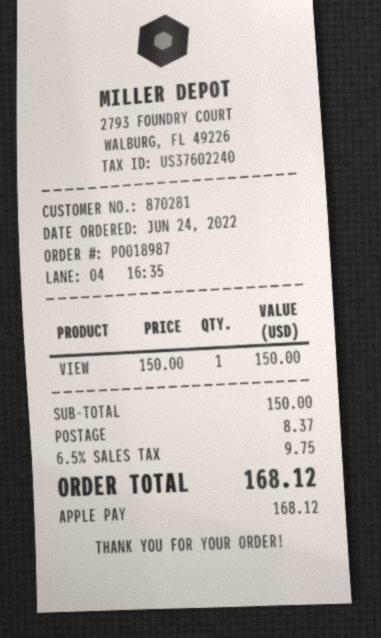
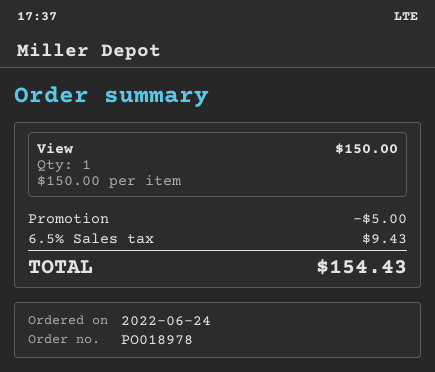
order number: PO018987 -> PO018978
discount: none -> 5.00
shipping: 8.37 -> none
tax: 6.5% = 9.75 -> 6.5% = 9.43
total: 168.12 -> 154.43

